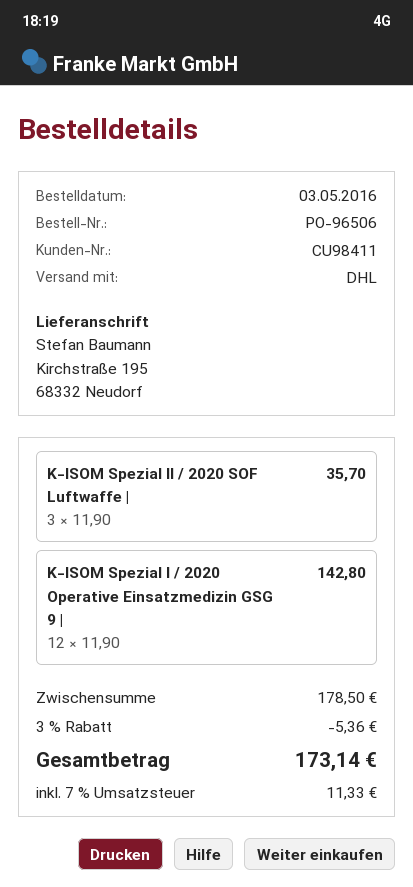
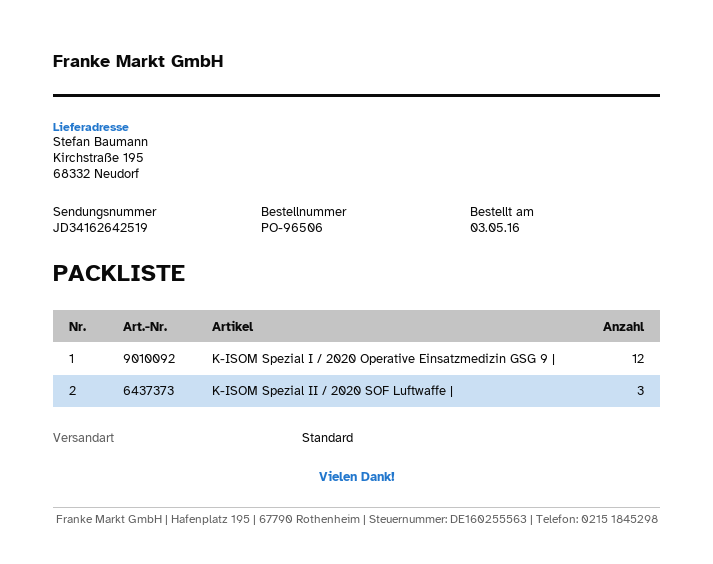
shipping method: DHL -> standard

